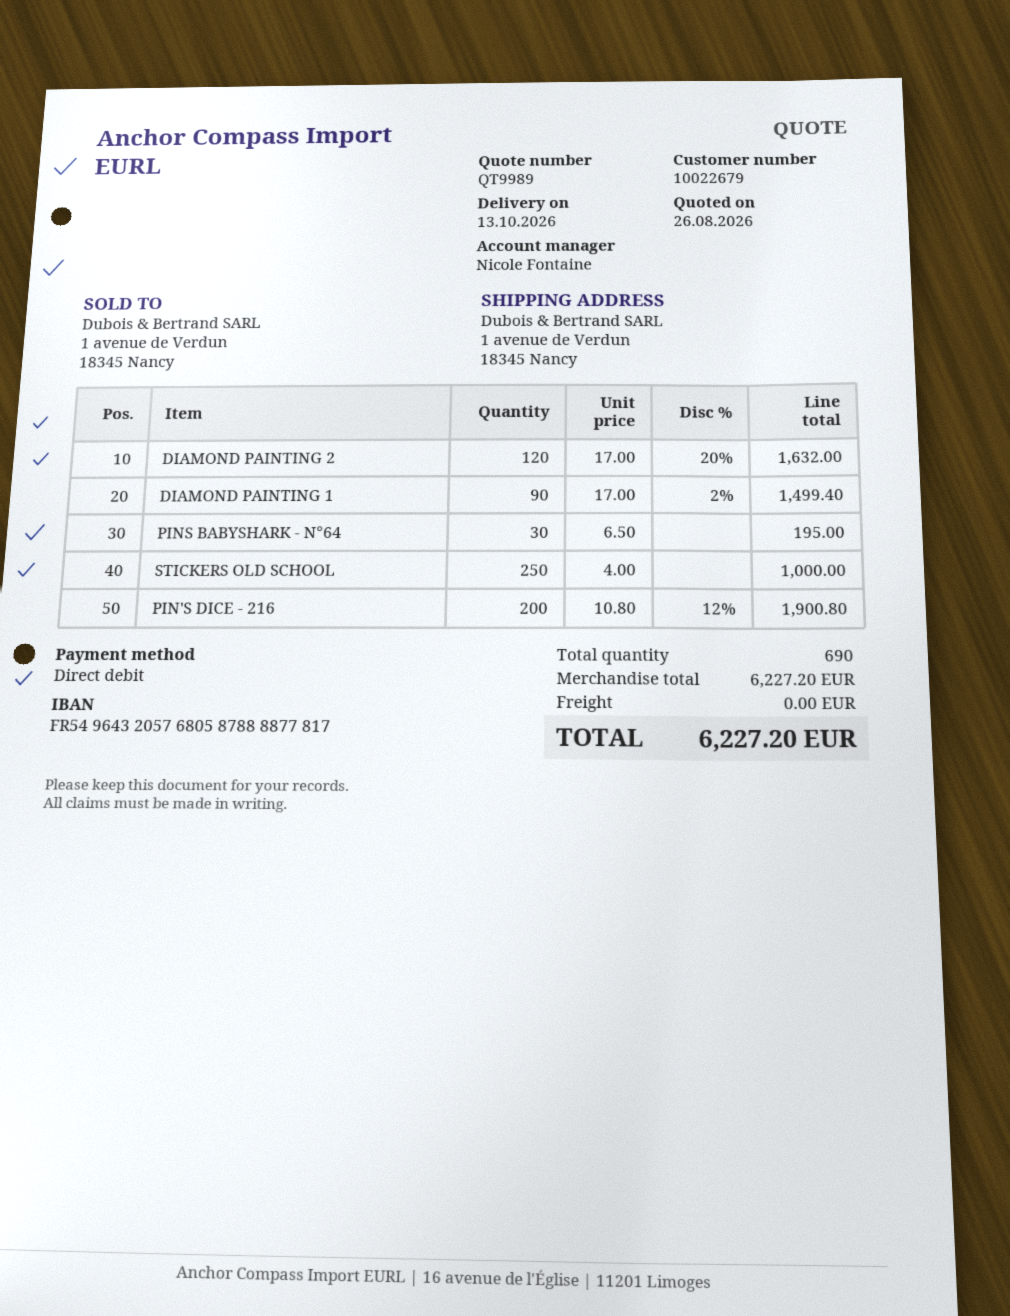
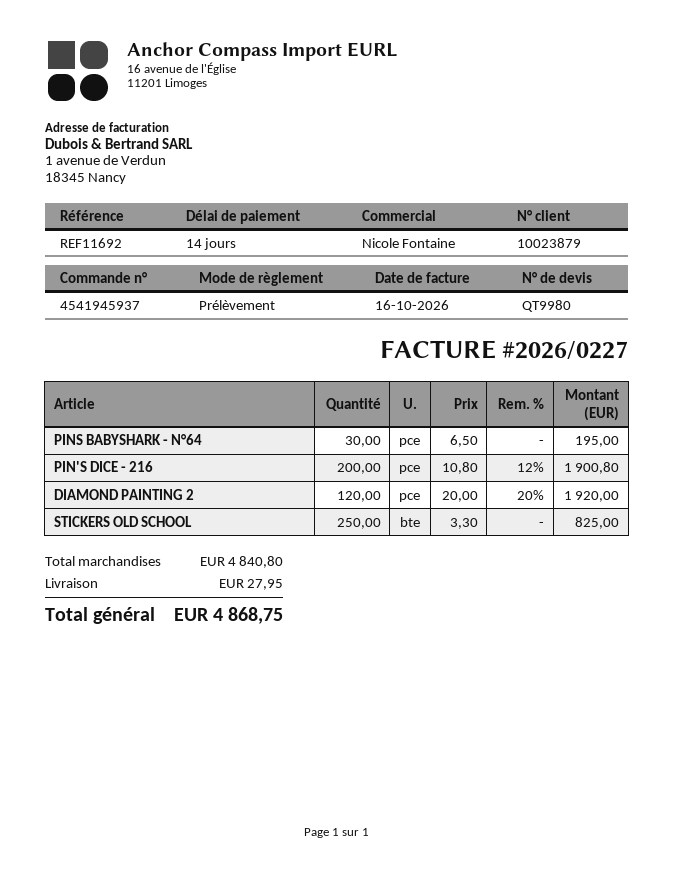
quote number: QT9989 -> QT9980
customer number: 10022679 -> 10023879
DIAMOND PAINTING 2: 120 x 17.00 - 20% = 1632.00 -> 120 x 20.00 - 20% = 1920.00
DIAMOND PAINTING 1: 90 x 17.00 - 2% = 1499.40 -> none
STICKERS OLD SCHOOL: 250 x 4.00 = 1000.00 -> 250 x 3.30 = 825.00
subtotal: 6227.20 -> 4840.80
shipping: 0.00 -> 27.95
total: 6227.20 -> 4868.75

